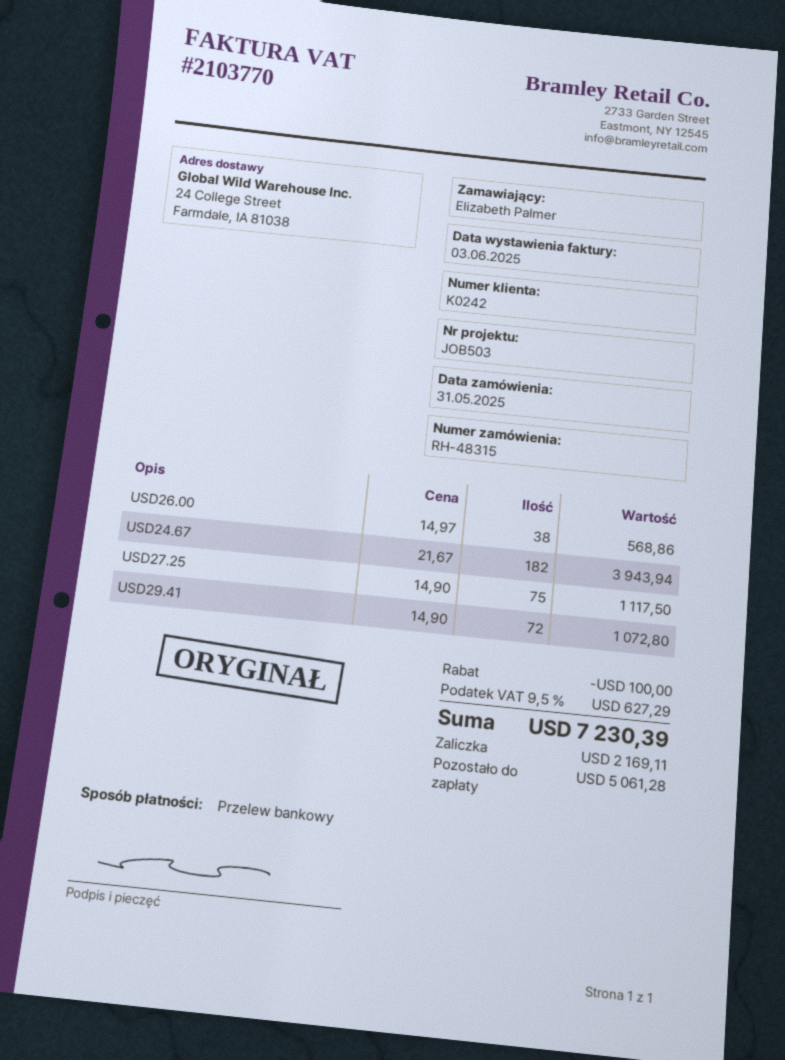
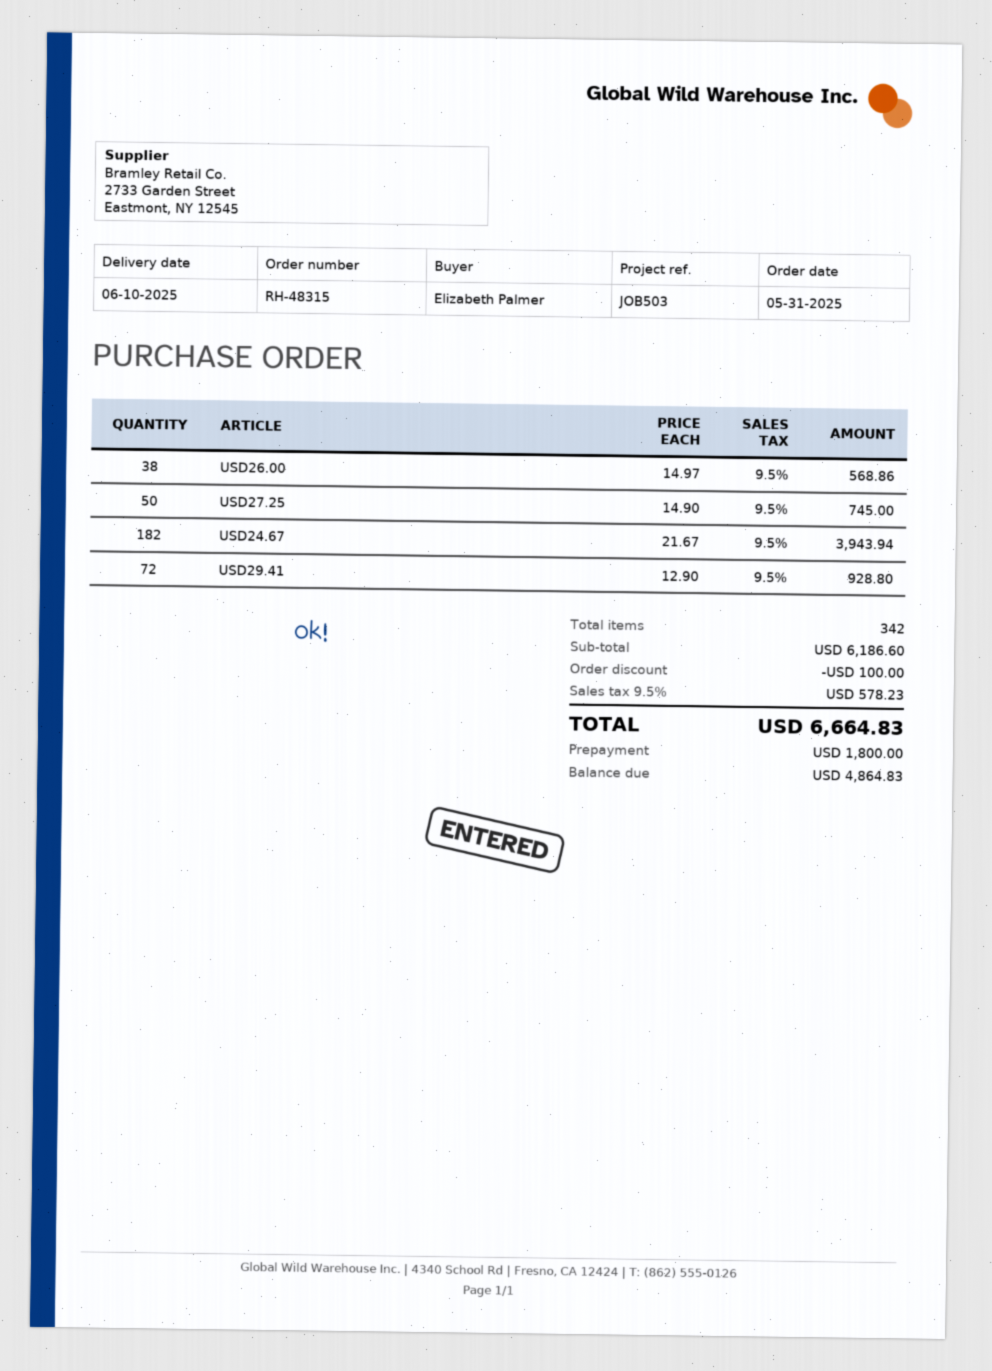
USD27.25: 75 x 14.90 = 1117.50 -> 50 x 14.90 = 745.00
USD29.41: 72 x 14.90 = 1072.80 -> 72 x 12.90 = 928.80
tax: 9.5% = 627.29 -> 9.5% = 578.23
total: 7230.39 -> 6664.83
deposit: 2169.11 -> 1800.00
balance: 5061.28 -> 4864.83

